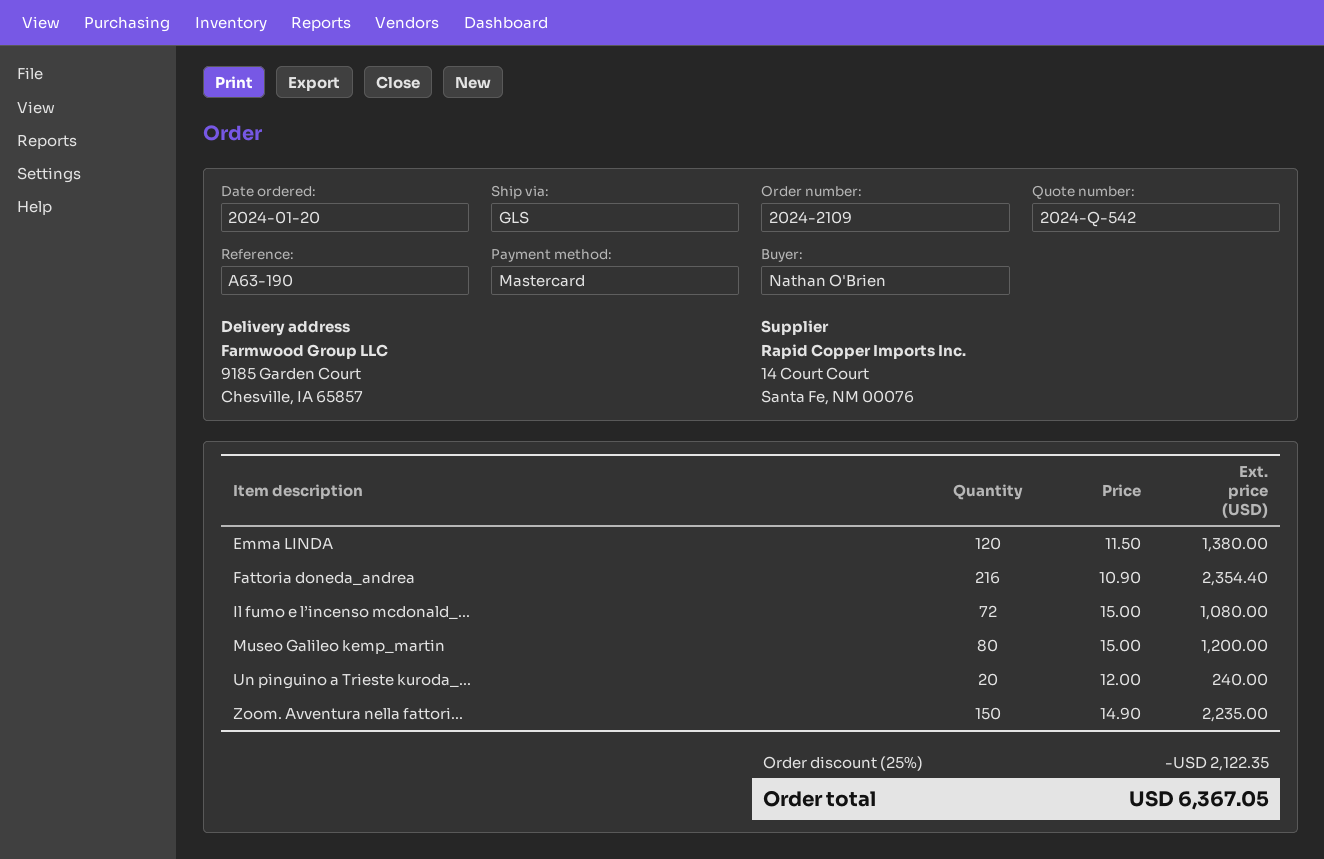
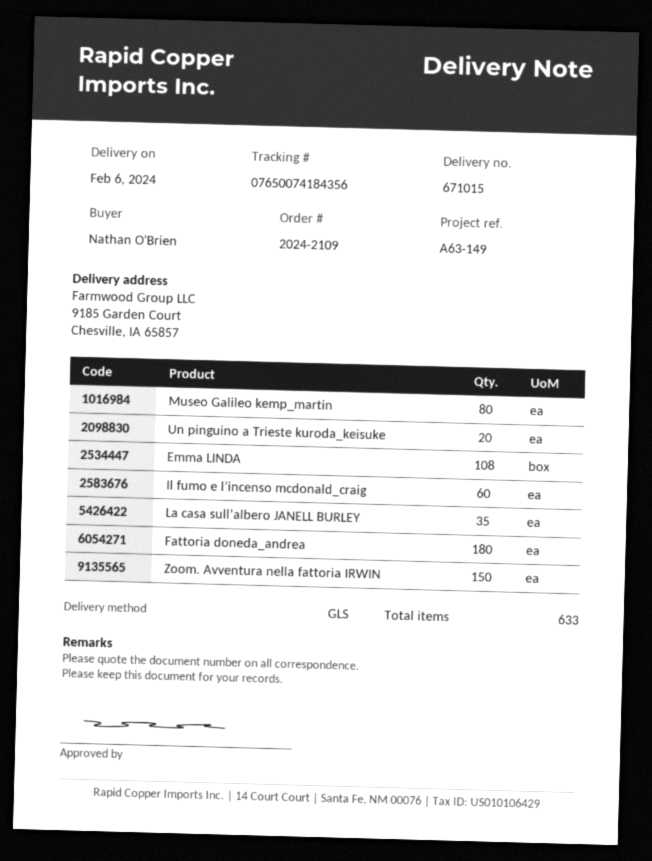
reference: A63-190 -> A63-149
Emma LINDA: 120 -> 108
Fattoria doneda_andrea: 216 -> 180
Il fumo e l’incenso mcdonald_...: 72 -> 60
La casa sull’albero JANELL BURLEY: none -> 35

